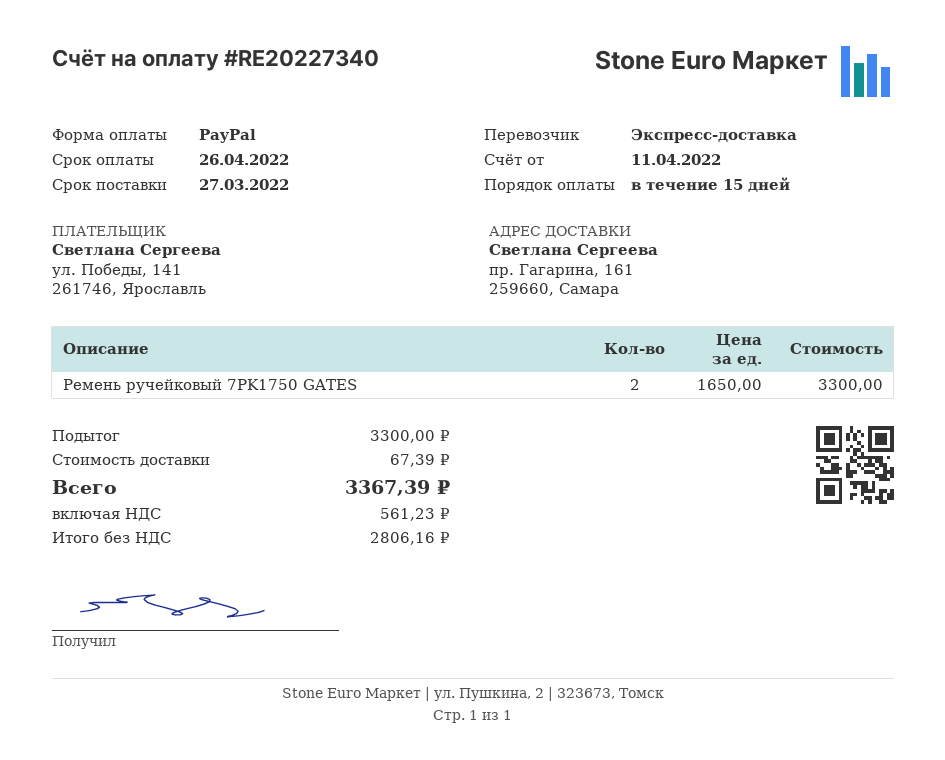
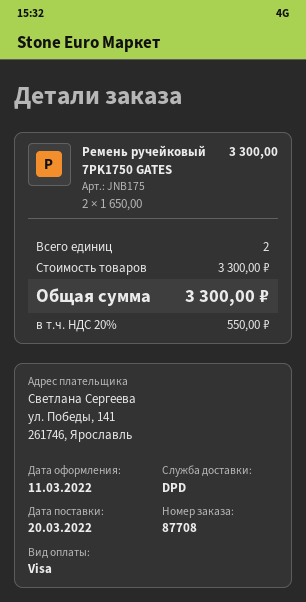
delivery date: 2022-03-27 -> 2022-03-20
payment method: PayPal -> Visa
shipping method: express -> DPD
shipping: 67.39 -> none
tax: 561.23 -> 550.00
total: 3367.39 -> 3300.00

